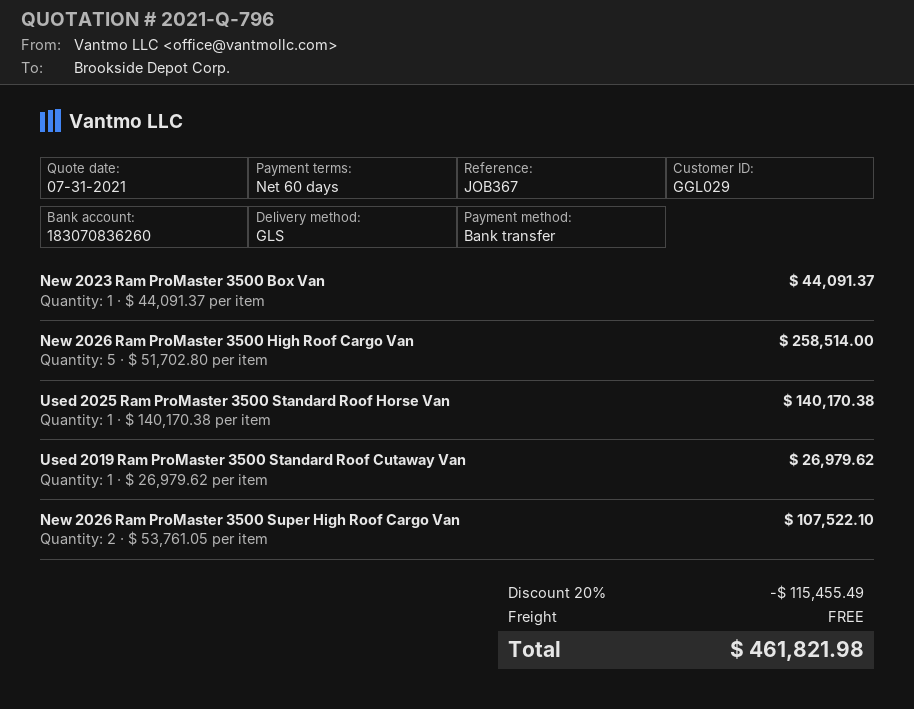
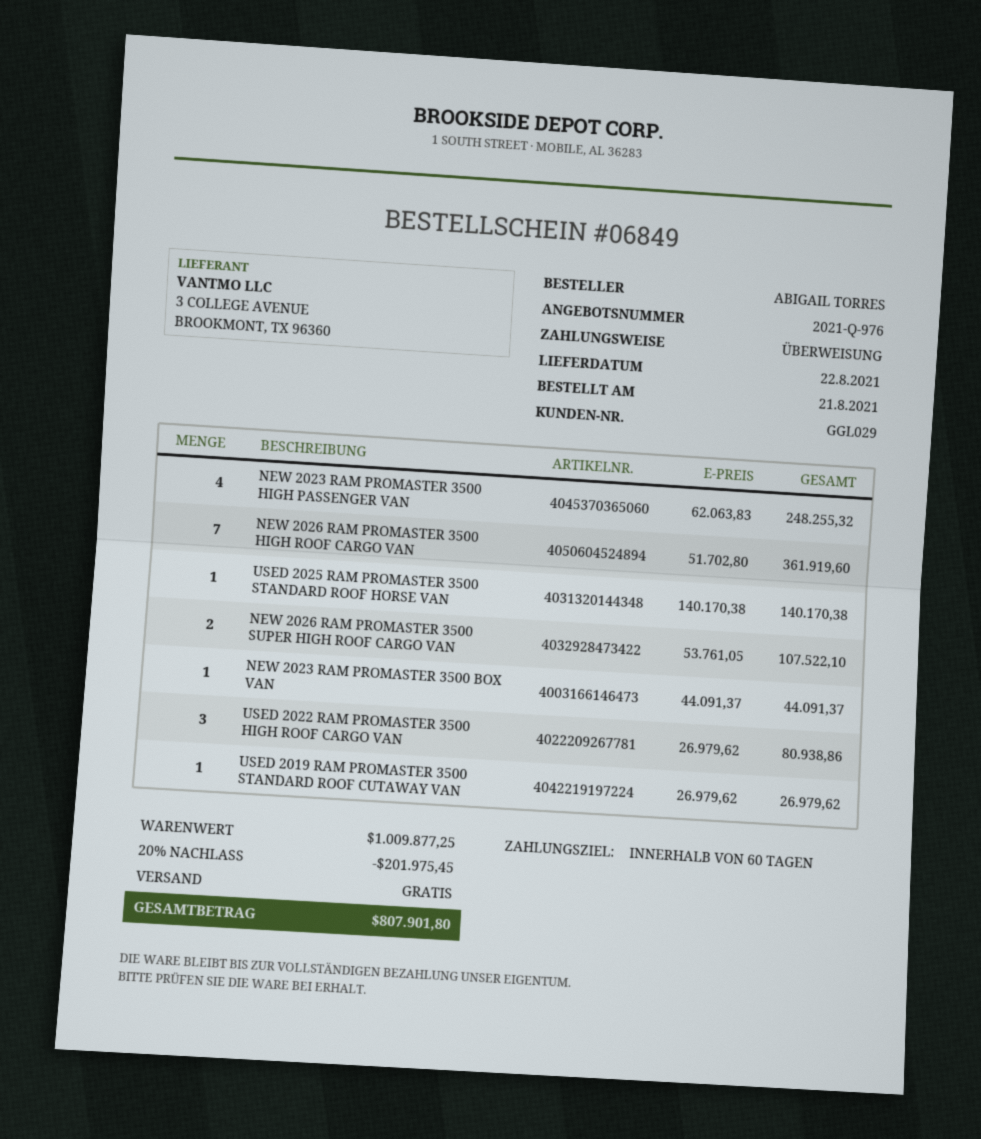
quote number: 2021-Q-796 -> 2021-Q-976
New 2026 Ram ProMaster 3500 High Roof Cargo Van: 5 x 51702.80 = 258514.00 -> 7 x 51702.80 = 361919.60
NEW 2023 RAM PROMASTER 3500 HIGH PASSENGER VAN: none -> 4 x 62063.83 = 248255.32
USED 2022 RAM PROMASTER 3500 HIGH ROOF CARGO VAN: none -> 3 x 26979.62 = 80938.86
discount: 20% = 115455.49 -> 20% = 201975.45
total: 461821.98 -> 807901.80

